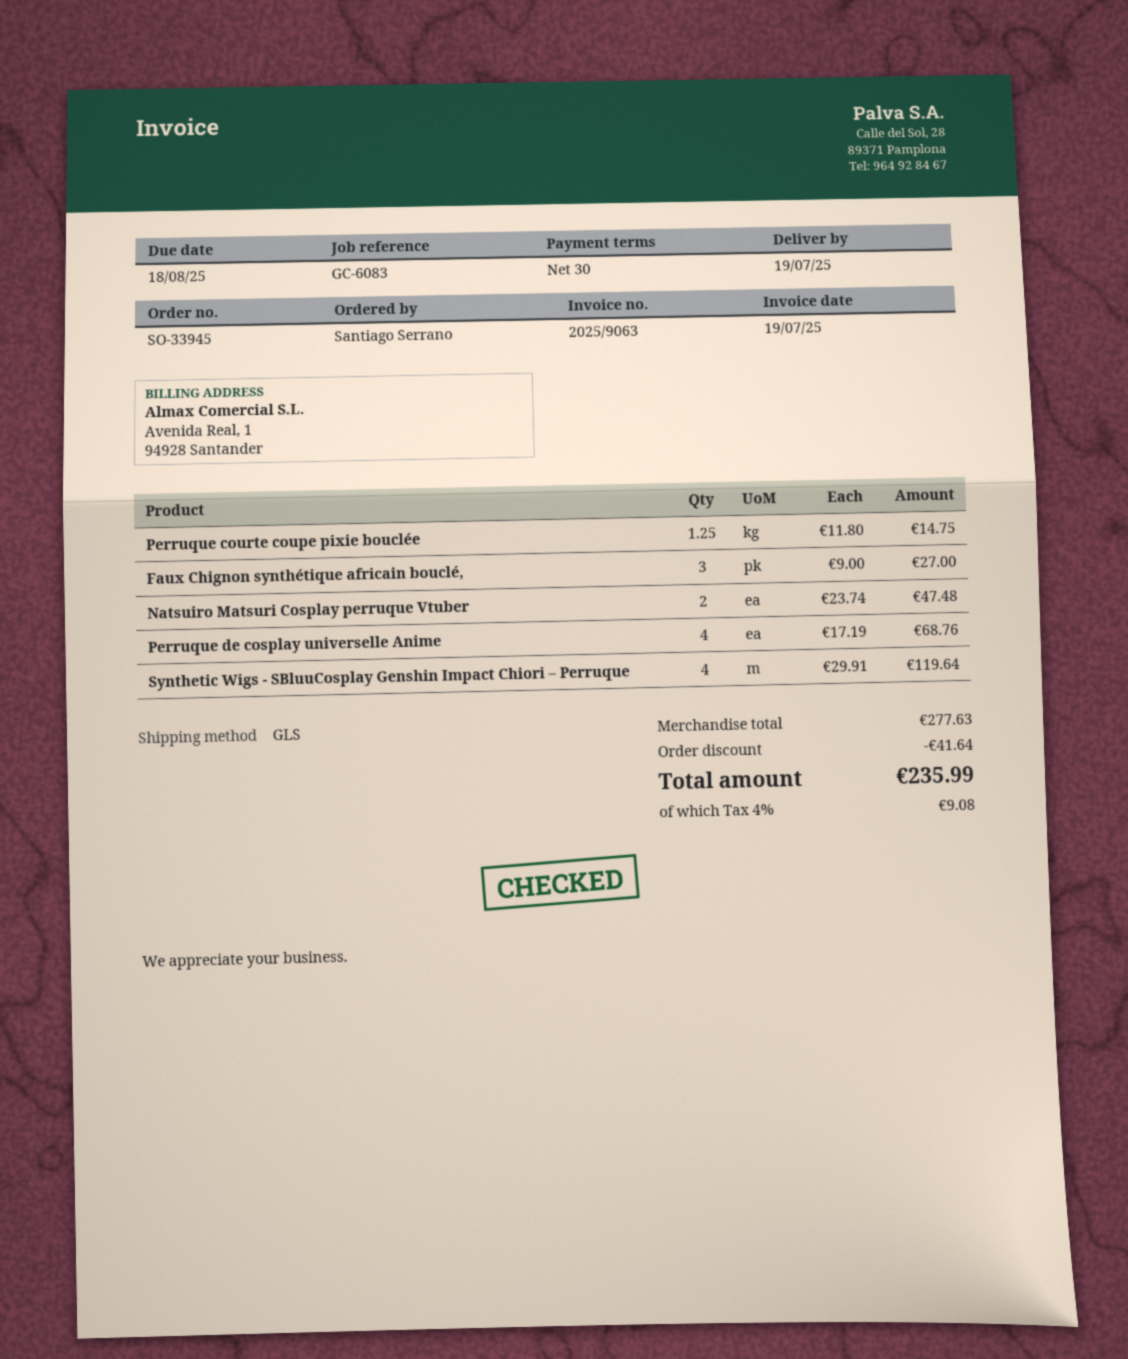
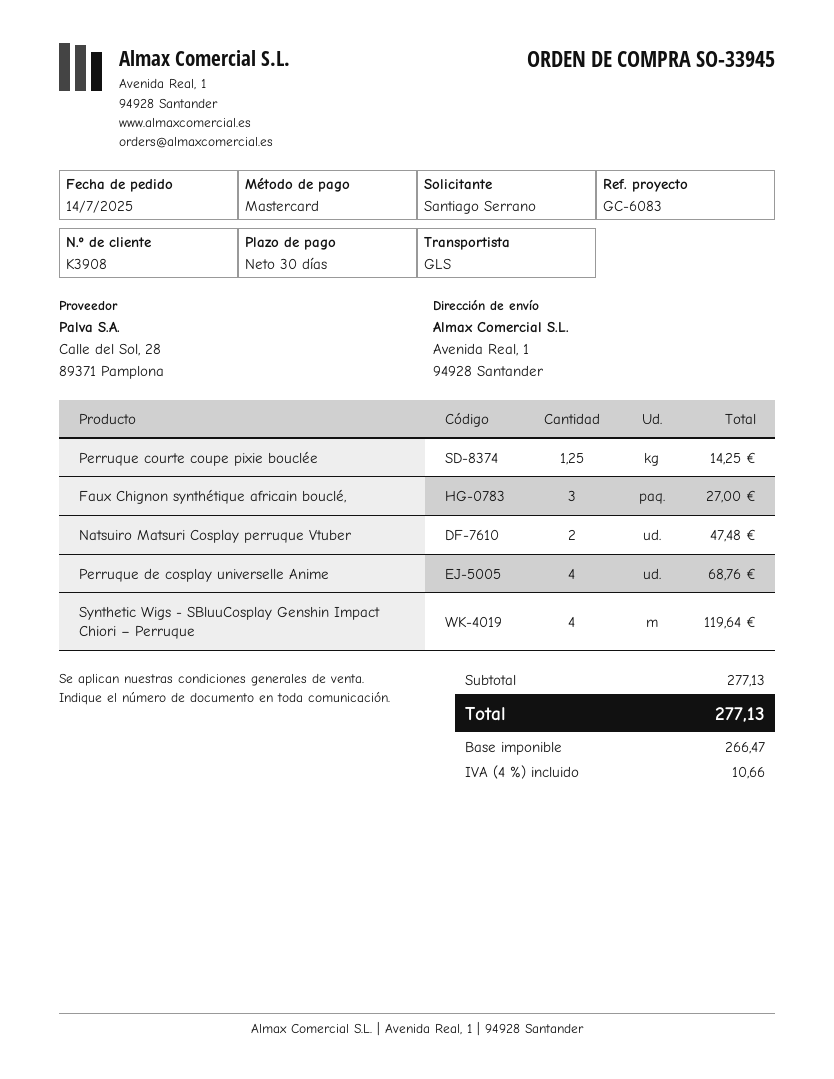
Perruque courte coupe pixie bouclée: 1.25 for 14.75 -> 1.25 for 14.25
subtotal: 277.63 -> 277.13
discount: 41.64 -> none
tax: 4% = 9.08 -> 4% = 10.66
total: 235.99 -> 277.13

